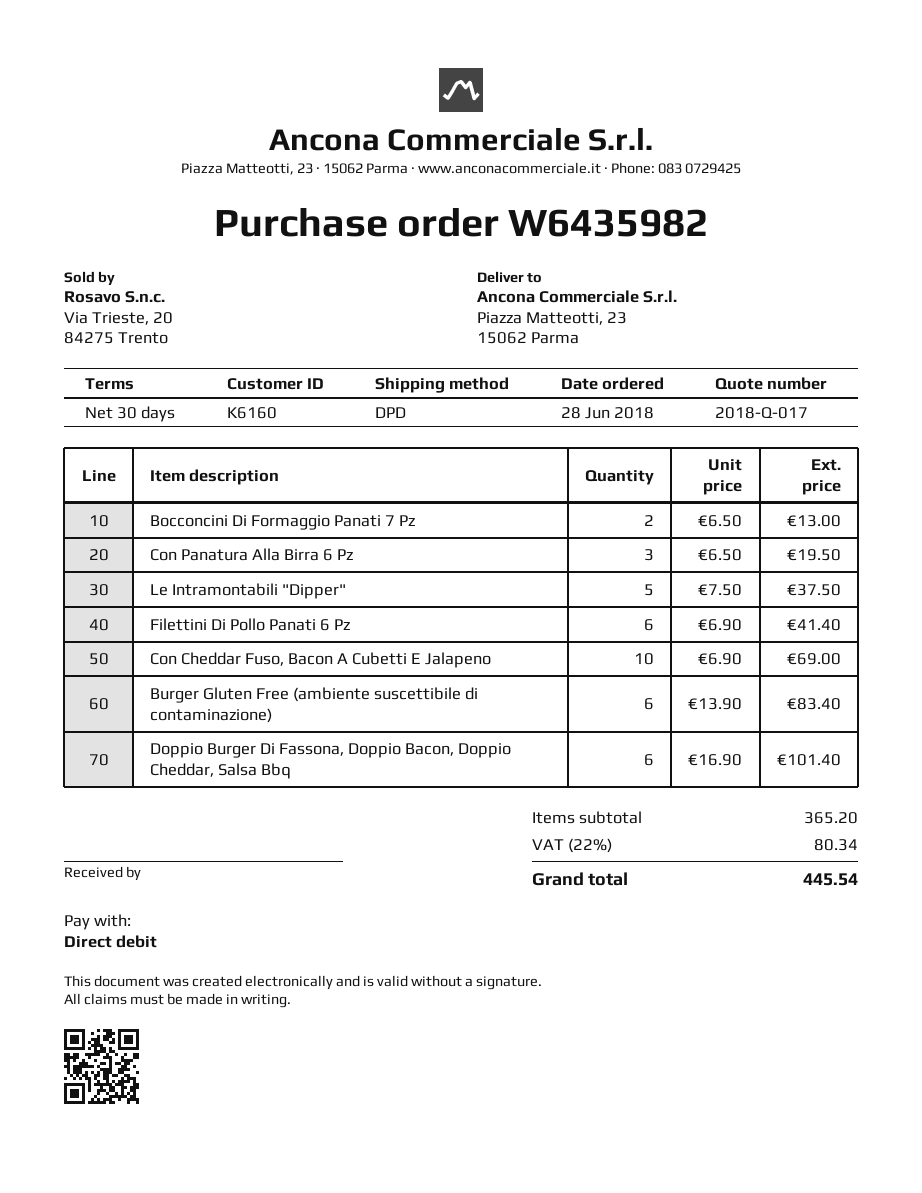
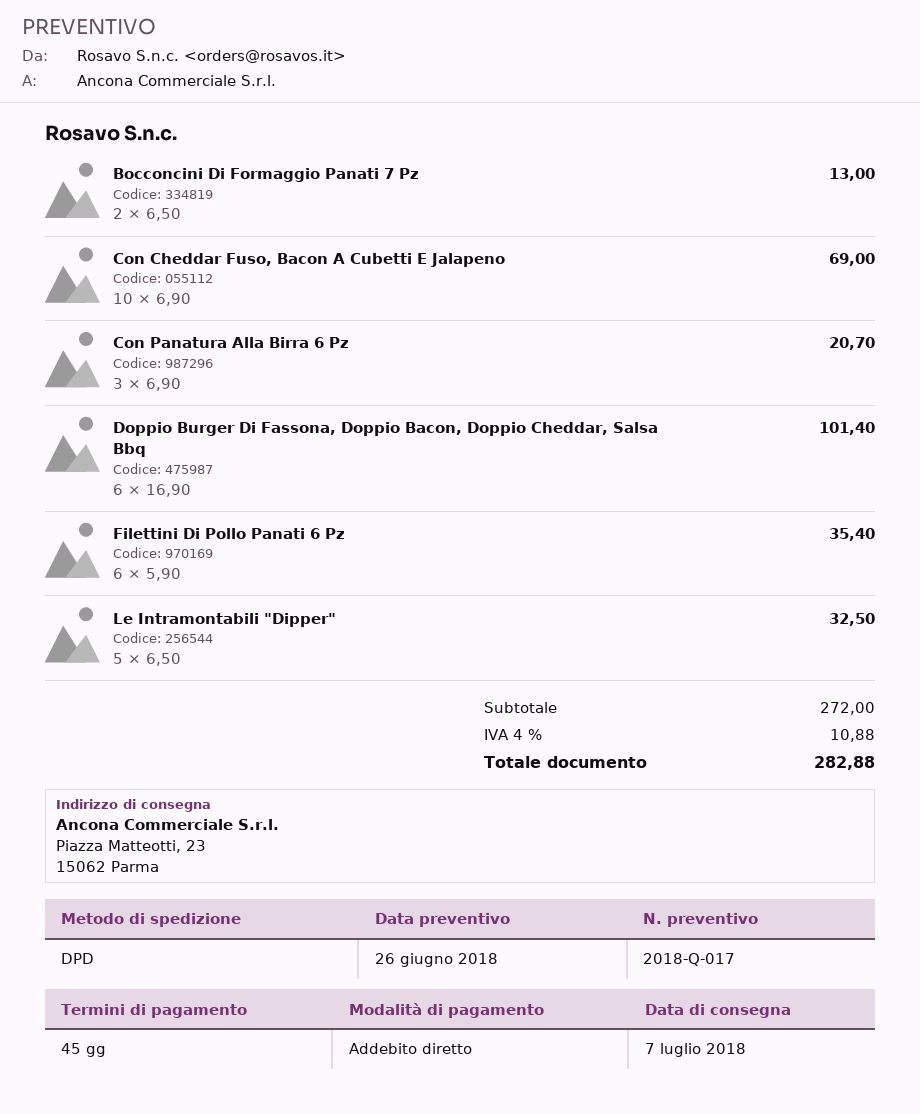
payment terms: 30 days -> 45 days
Con Panatura Alla Birra 6 Pz: 3 x 6.50 = 19.50 -> 3 x 6.90 = 20.70
Le Intramontabili "Dipper": 5 x 7.50 = 37.50 -> 5 x 6.50 = 32.50
Filettini Di Pollo Panati 6 Pz: 6 x 6.90 = 41.40 -> 6 x 5.90 = 35.40
Burger Gluten Free (ambiente suscettibile di contaminazione): 6 x 13.90 = 83.40 -> none
subtotal: 365.20 -> 272.00
tax: 22% = 80.34 -> 4% = 10.88
total: 445.54 -> 282.88

